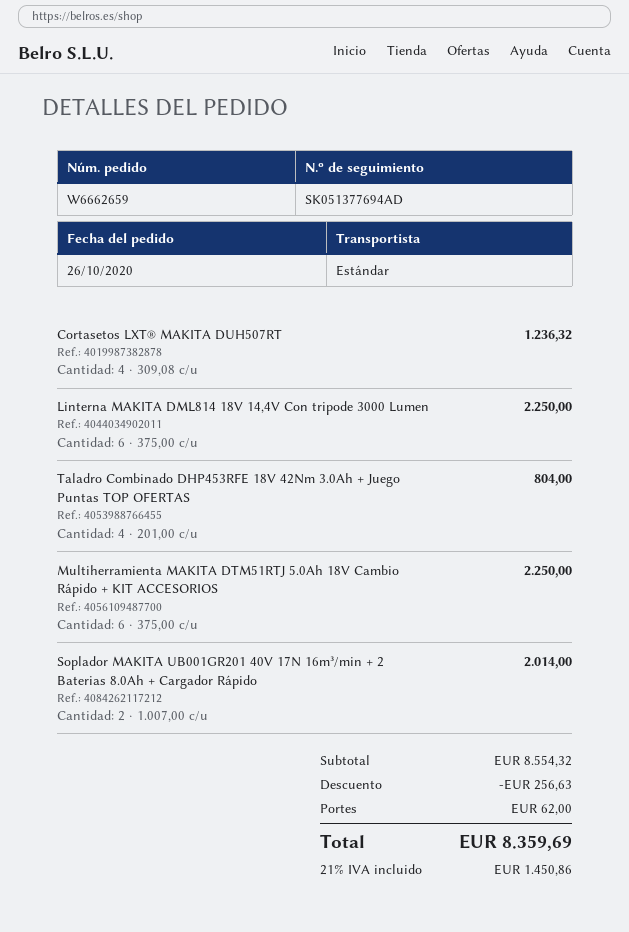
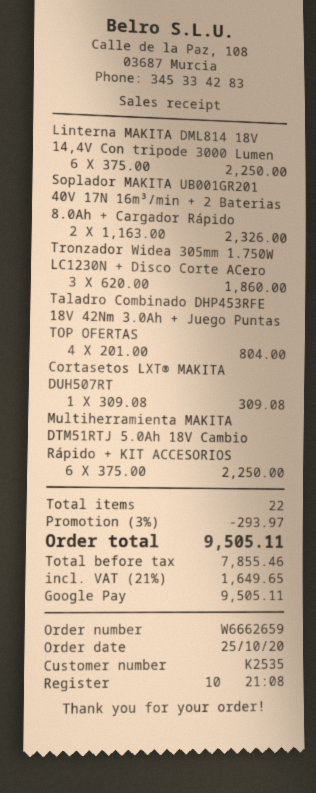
order date: 2020-10-26 -> 2020-10-25
Cortasetos LXT® MAKITA DUH507RT: 4 x 309.08 = 1236.32 -> 1 x 309.08 = 309.08
Soplador MAKITA UB001GR201 40V 17N 16m³/min + 2 Baterias 8.0Ah + Cargador Rápido: 2 x 1007.00 = 2014.00 -> 2 x 1163.00 = 2326.00
Tronzador Widea 305mm 1.750W LC1230N + Disco Corte ACero: none -> 3 x 620.00 = 1860.00
discount: 256.63 -> 293.97
shipping: 62.00 -> none
tax: 21% = 1450.86 -> 21% = 1649.65
total: 8359.69 -> 9505.11

